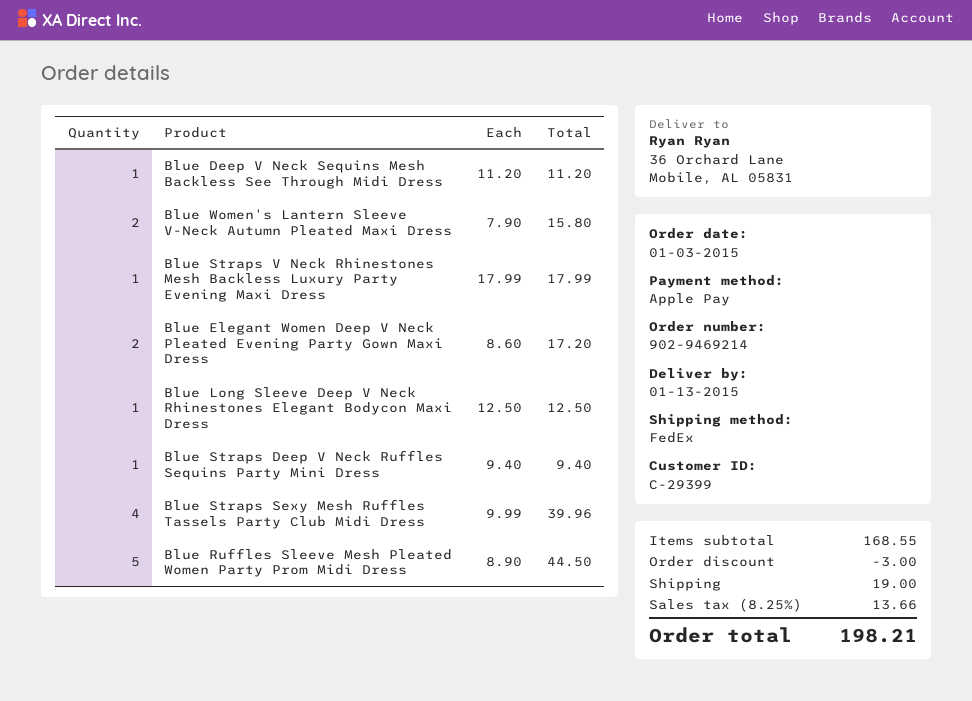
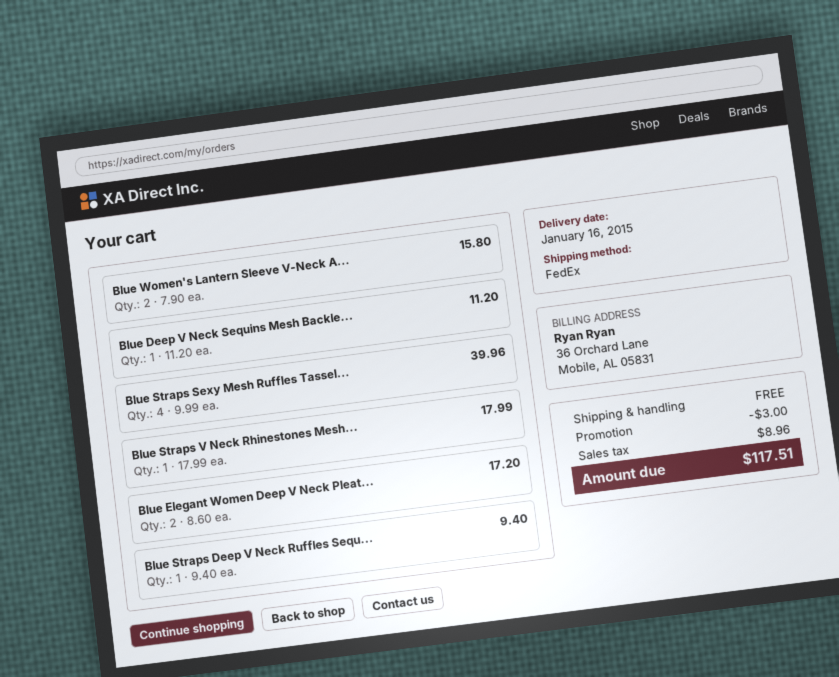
delivery date: 2015-01-13 -> 2015-01-16
Blue Long Sleeve Deep V Neck Rhinestones Elegant Bodycon Maxi Dress: 1 x 12.50 = 12.50 -> none
Blue Ruffles Sleeve Mesh Pleated Women Party Prom Midi Dress: 5 x 8.90 = 44.50 -> none
shipping: 19.00 -> 0.00
tax: 13.66 -> 8.96
total: 198.21 -> 117.51

